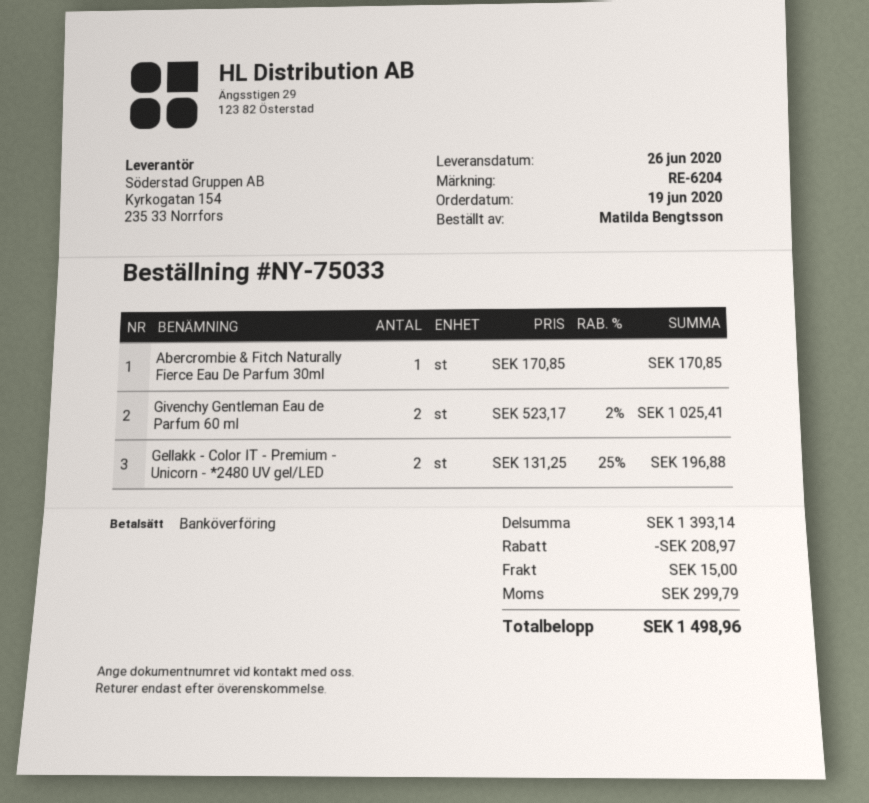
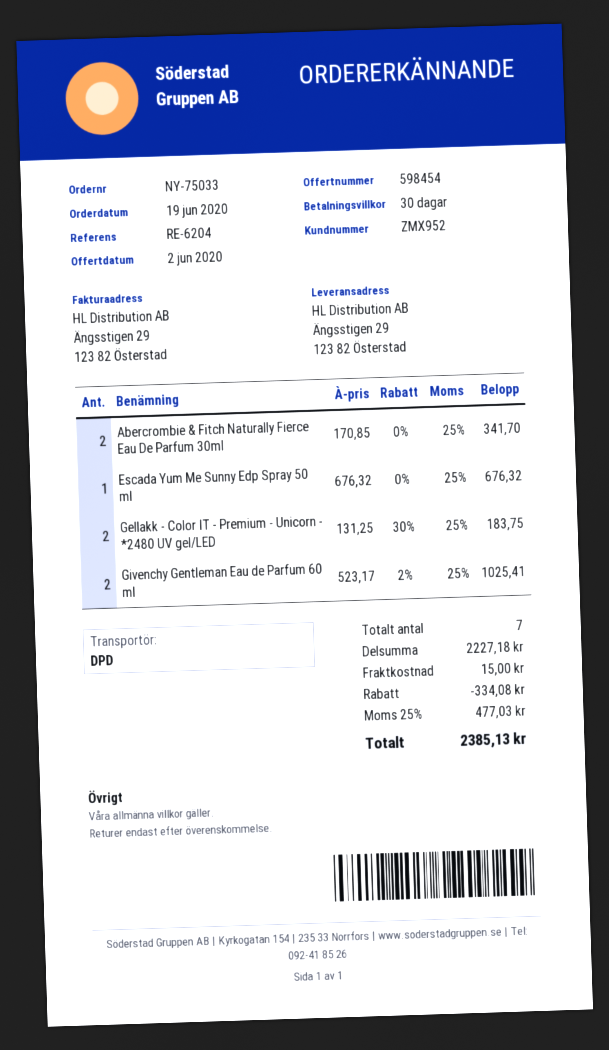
Abercrombie & Fitch Naturally Fierce Eau De Parfum 30ml: 1 x 170.85 = 170.85 -> 2 x 170.85 = 341.70
Gellakk - Color IT - Premium - Unicorn - *2480 UV gel/LED: 2 x 131.25 - 25% = 196.88 -> 2 x 131.25 - 30% = 183.75
Escada Yum Me Sunny Edp Spray 50 ml: none -> 1 x 676.32 = 676.32
subtotal: 1393.14 -> 2227.18
discount: 208.97 -> 334.08
tax: 299.79 -> 477.03
total: 1498.96 -> 2385.13

